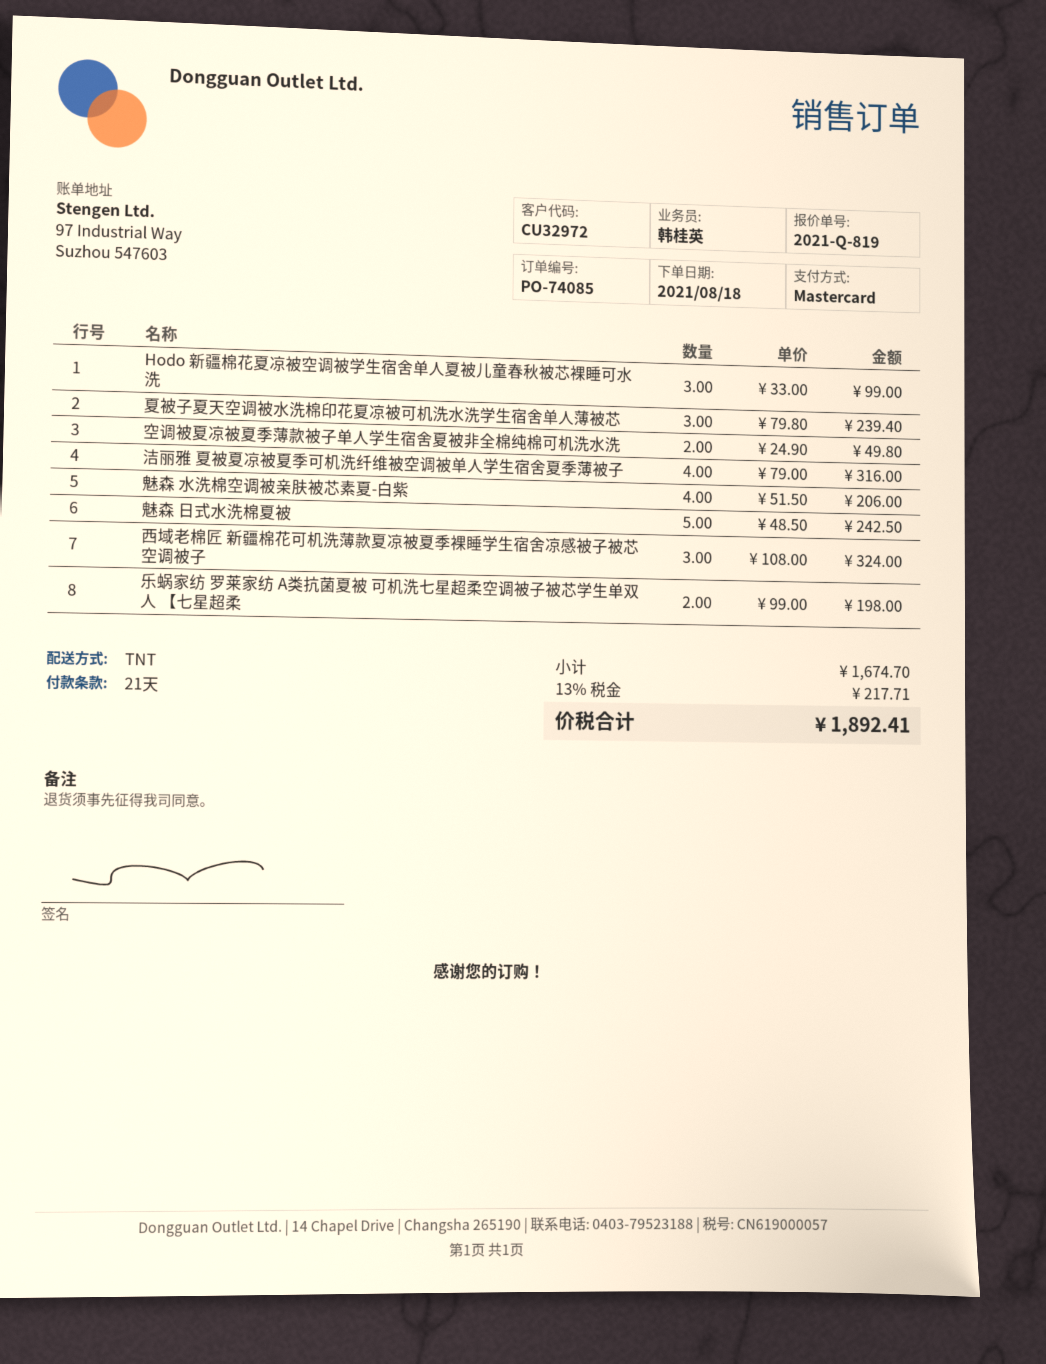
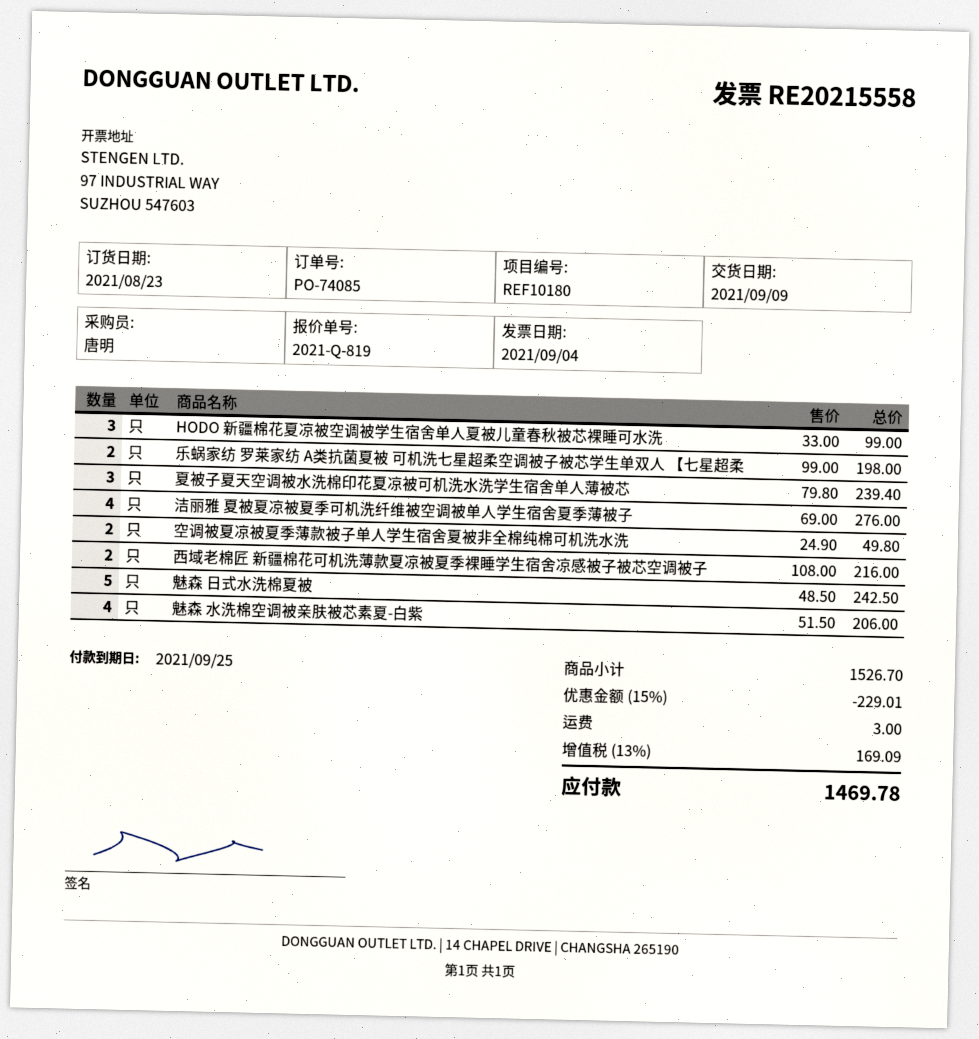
order date: 2021-08-18 -> 2021-08-23
洁丽雅 夏被夏凉被夏季可机洗纤维被空调被单人学生宿舍夏季薄被子: 4 x 79.00 = 316.00 -> 4 x 69.00 = 276.00
西域老棉匠 新疆棉花可机洗薄款夏凉被夏季裸睡学生宿舍凉感被子被芯空调被子: 3 x 108.00 = 324.00 -> 2 x 108.00 = 216.00
subtotal: 1674.70 -> 1526.70
discount: none -> 15% = 229.01
shipping: none -> 3.00
tax: 13% = 217.71 -> 13% = 169.09
total: 1892.41 -> 1469.78

